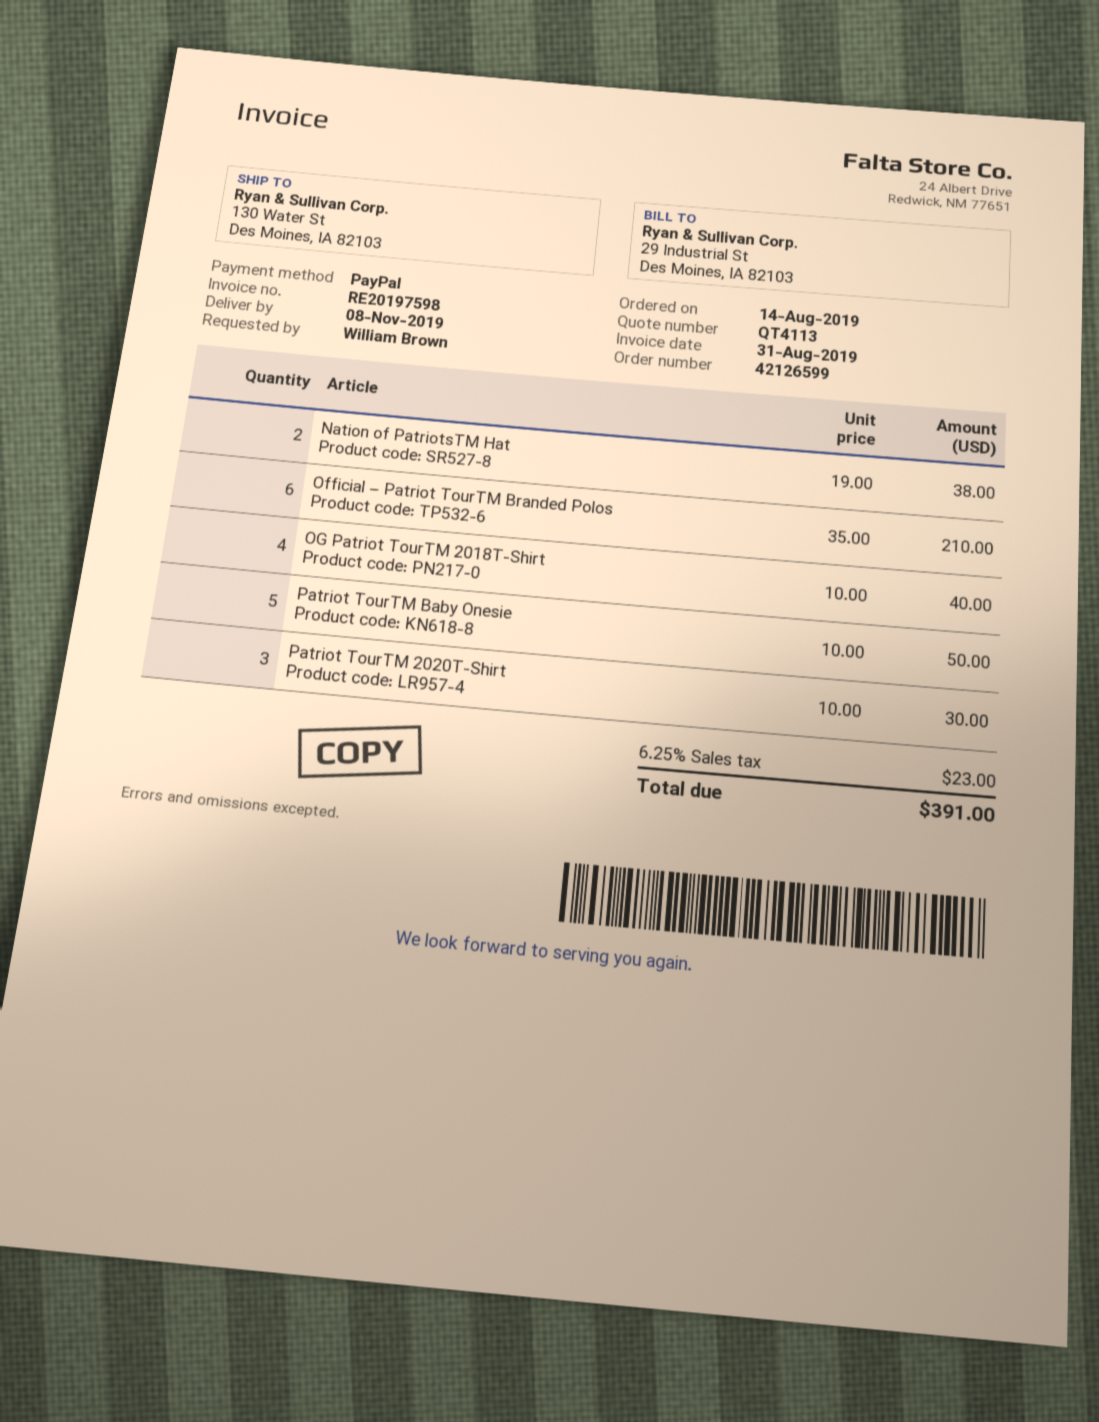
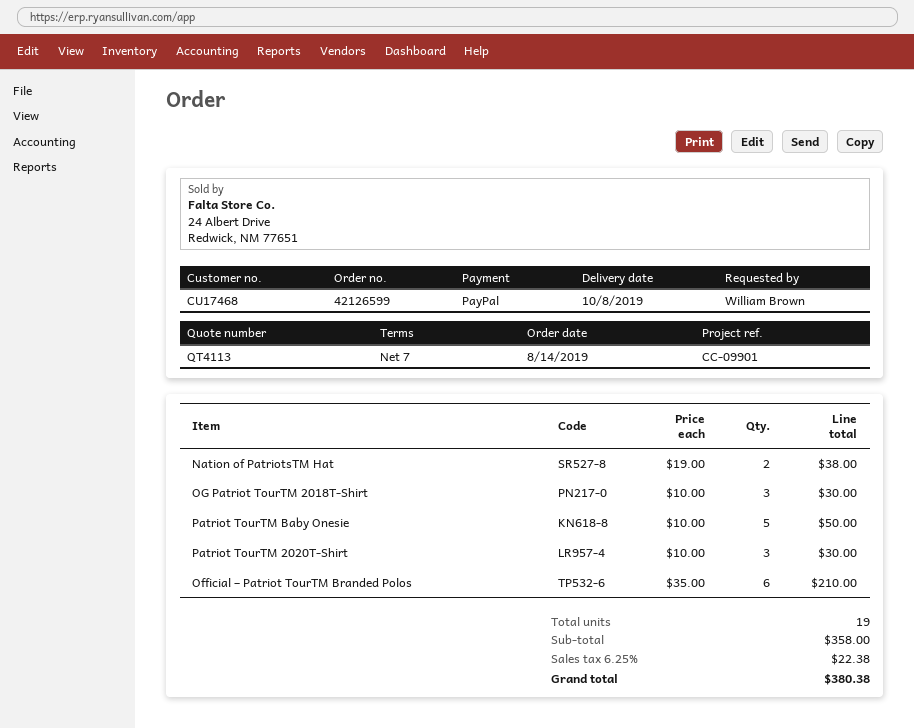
delivery date: 2019-11-08 -> 2019-10-08
OG Patriot TourTM 2018T-Shirt: 4 x 10.00 = 40.00 -> 3 x 10.00 = 30.00
tax: 6.25% = 23.00 -> 6.25% = 22.38
total: 391.00 -> 380.38

